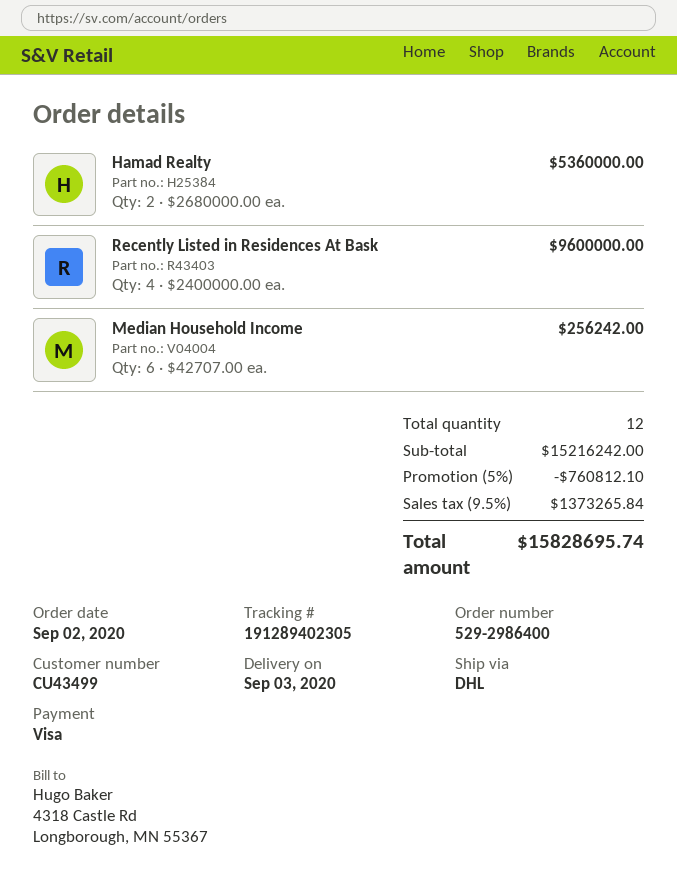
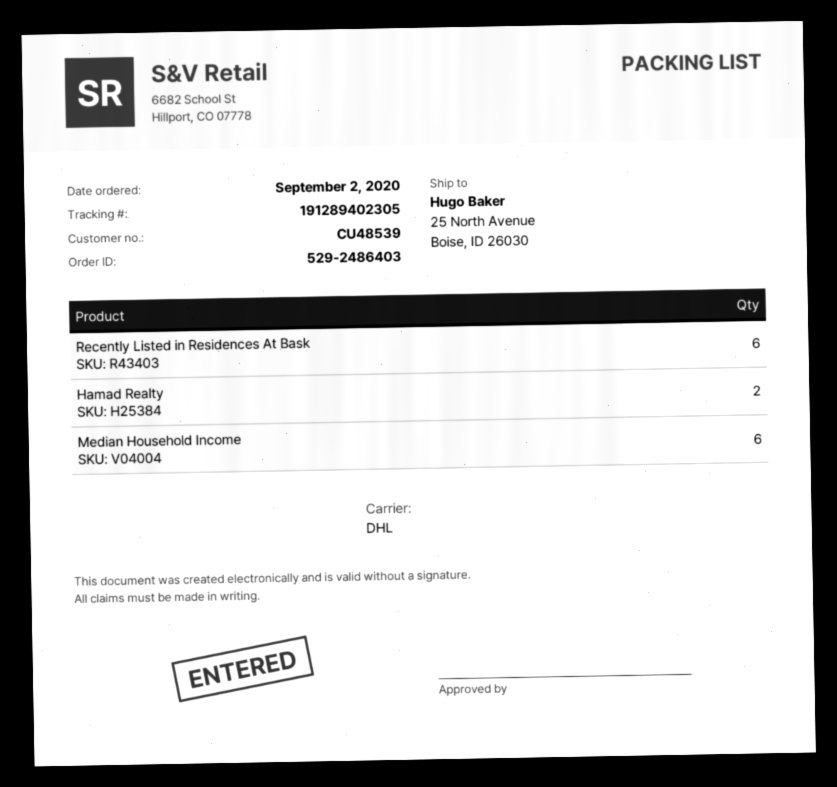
order number: 529-2986400 -> 529-2486403
customer number: CU43499 -> CU48539
Recently Listed in Residences At Bask: 4 -> 6

